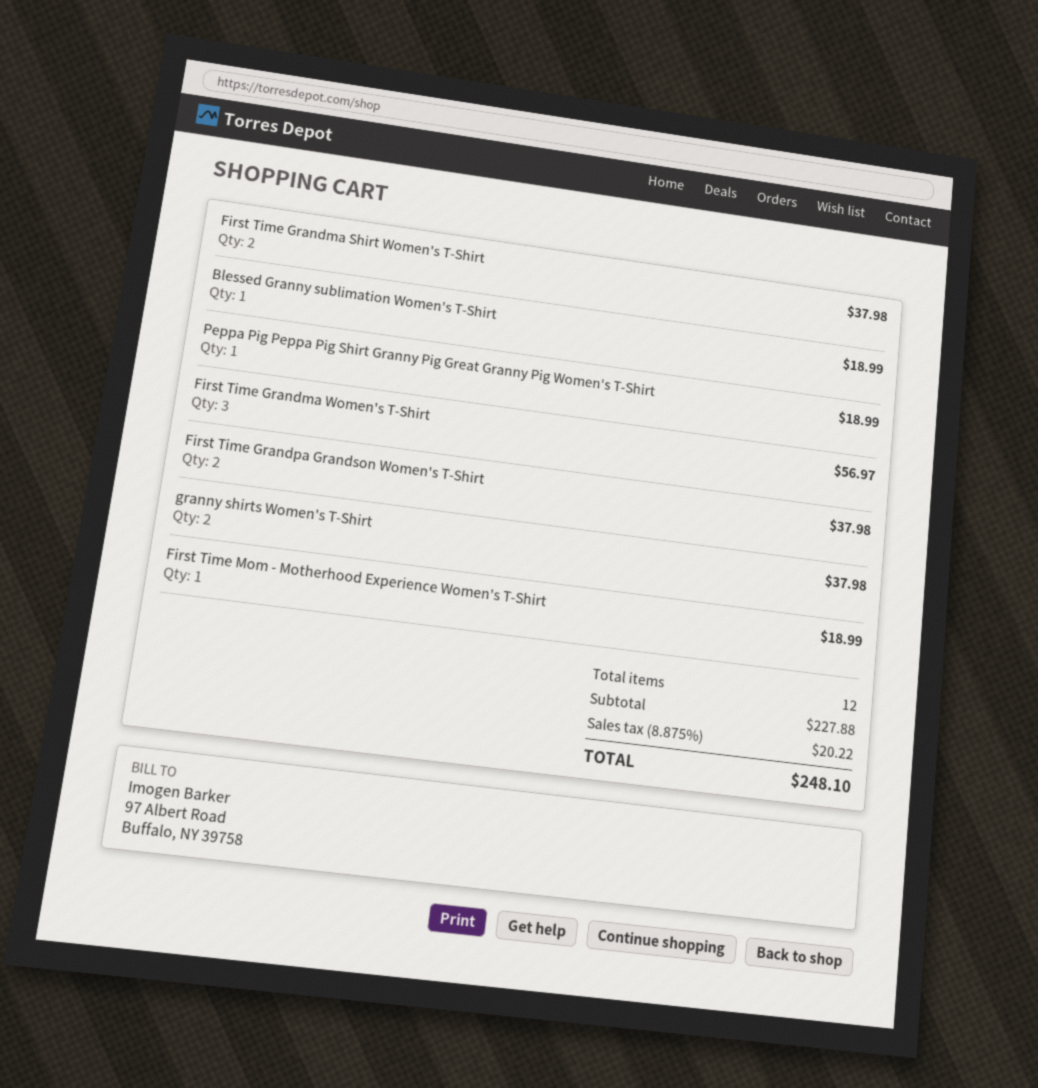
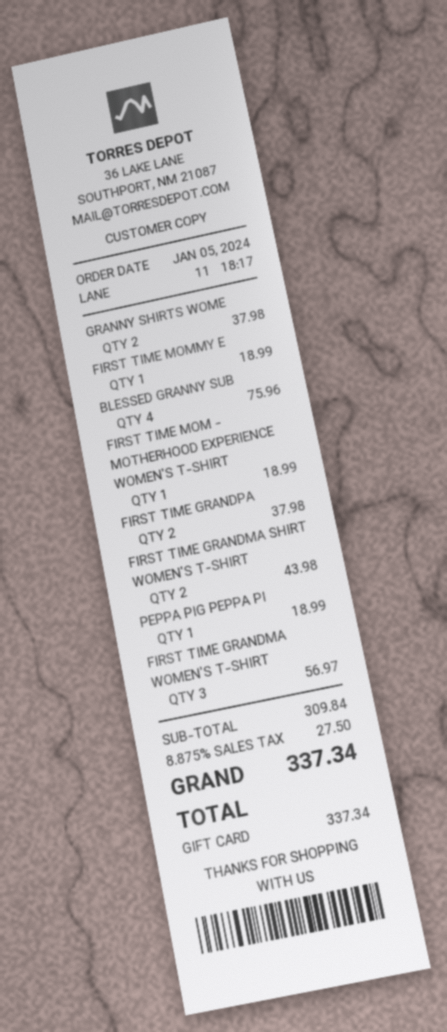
First Time Grandma Shirt Women's T-Shirt: 2 for 37.98 -> 2 for 43.98
Blessed Granny sublimation Women's T-Shirt: 1 for 18.99 -> 4 for 75.96
FIRST TIME MOMMY E: none -> 1 for 18.99
subtotal: 227.88 -> 309.84
tax: 8.875% = 20.22 -> 8.875% = 27.50
total: 248.10 -> 337.34

